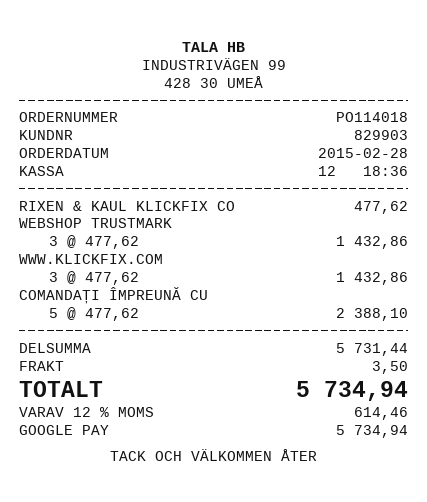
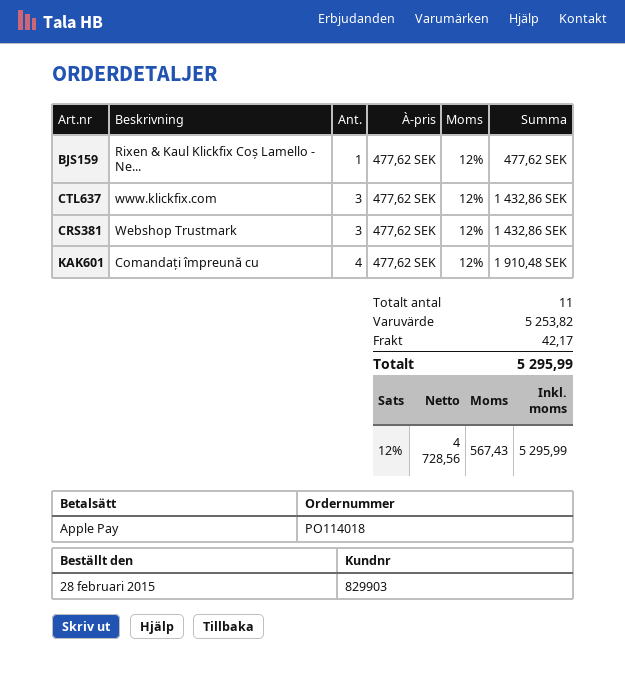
payment method: Google Pay -> Apple Pay
COMANDAȚI ÎMPREUNĂ CU: 5 x 477.62 = 2388.10 -> 4 x 477.62 = 1910.48
subtotal: 5731.44 -> 5253.82
shipping: 3.50 -> 42.17
tax: 12% = 614.46 -> 12% = 567.43
total: 5734.94 -> 5295.99

